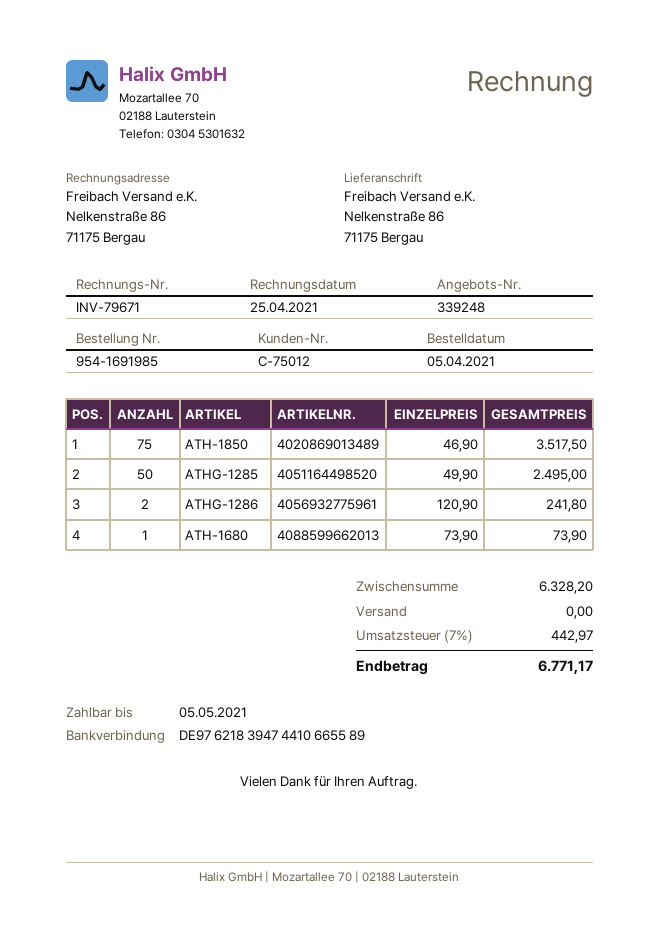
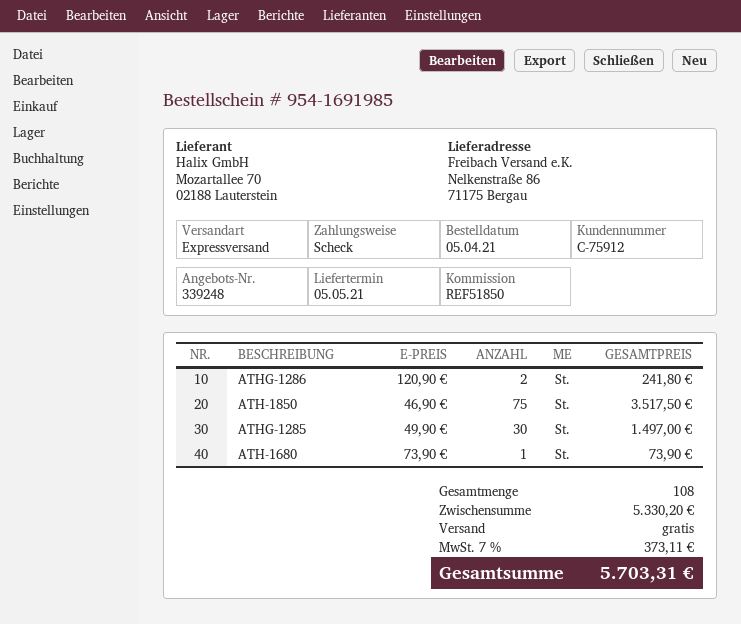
customer number: C-75012 -> C-75912
ATHG-1285: 50 x 49.90 = 2495.00 -> 30 x 49.90 = 1497.00
subtotal: 6328.20 -> 5330.20
tax: 7% = 442.97 -> 7% = 373.11
total: 6771.17 -> 5703.31

